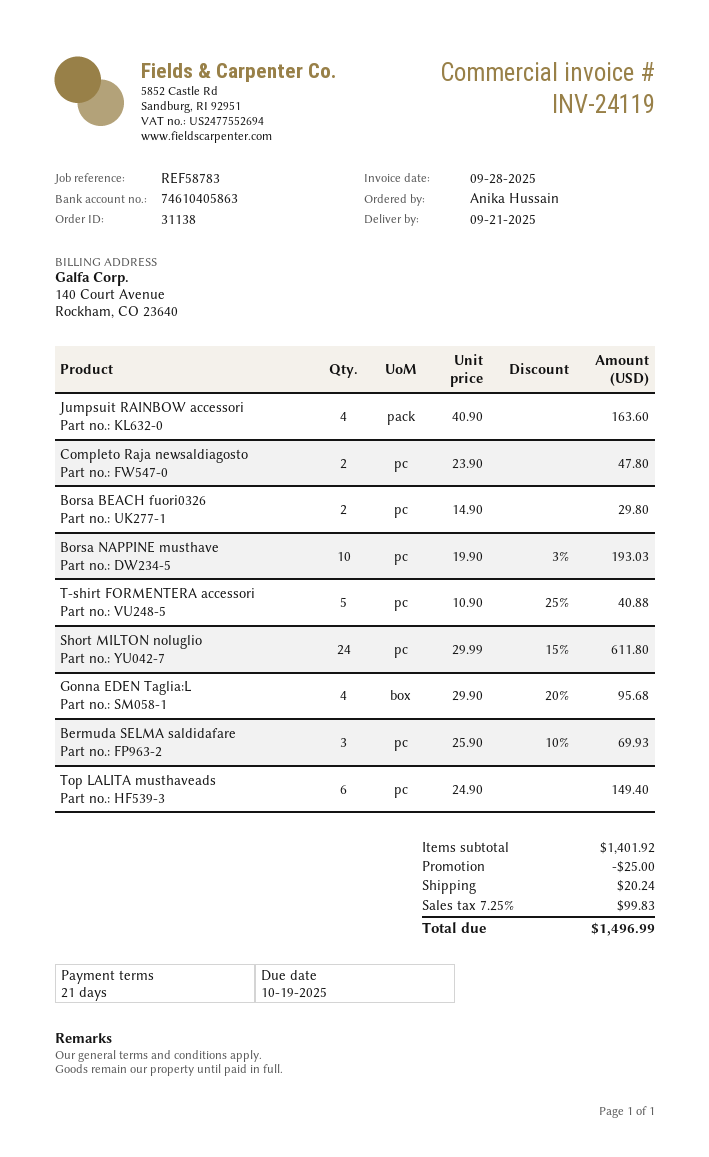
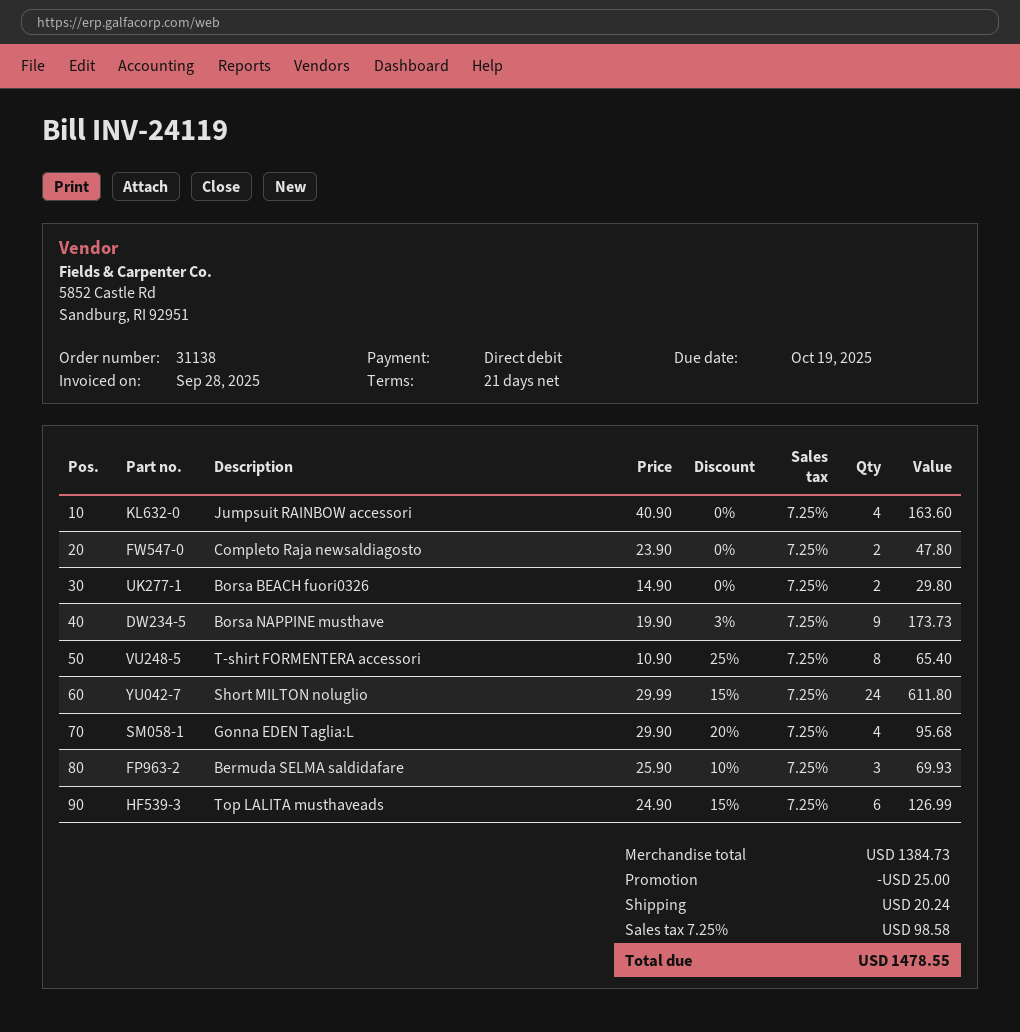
Borsa NAPPINE musthave: 10 x 19.90 - 3% = 193.03 -> 9 x 19.90 - 3% = 173.73
T-shirt FORMENTERA accessori: 5 x 10.90 - 25% = 40.88 -> 8 x 10.90 - 25% = 65.40
Top LALITA musthaveads: 6 x 24.90 = 149.40 -> 6 x 24.90 - 15% = 126.99
subtotal: 1401.92 -> 1384.73
tax: 7.25% = 99.83 -> 7.25% = 98.58
total: 1496.99 -> 1478.55

